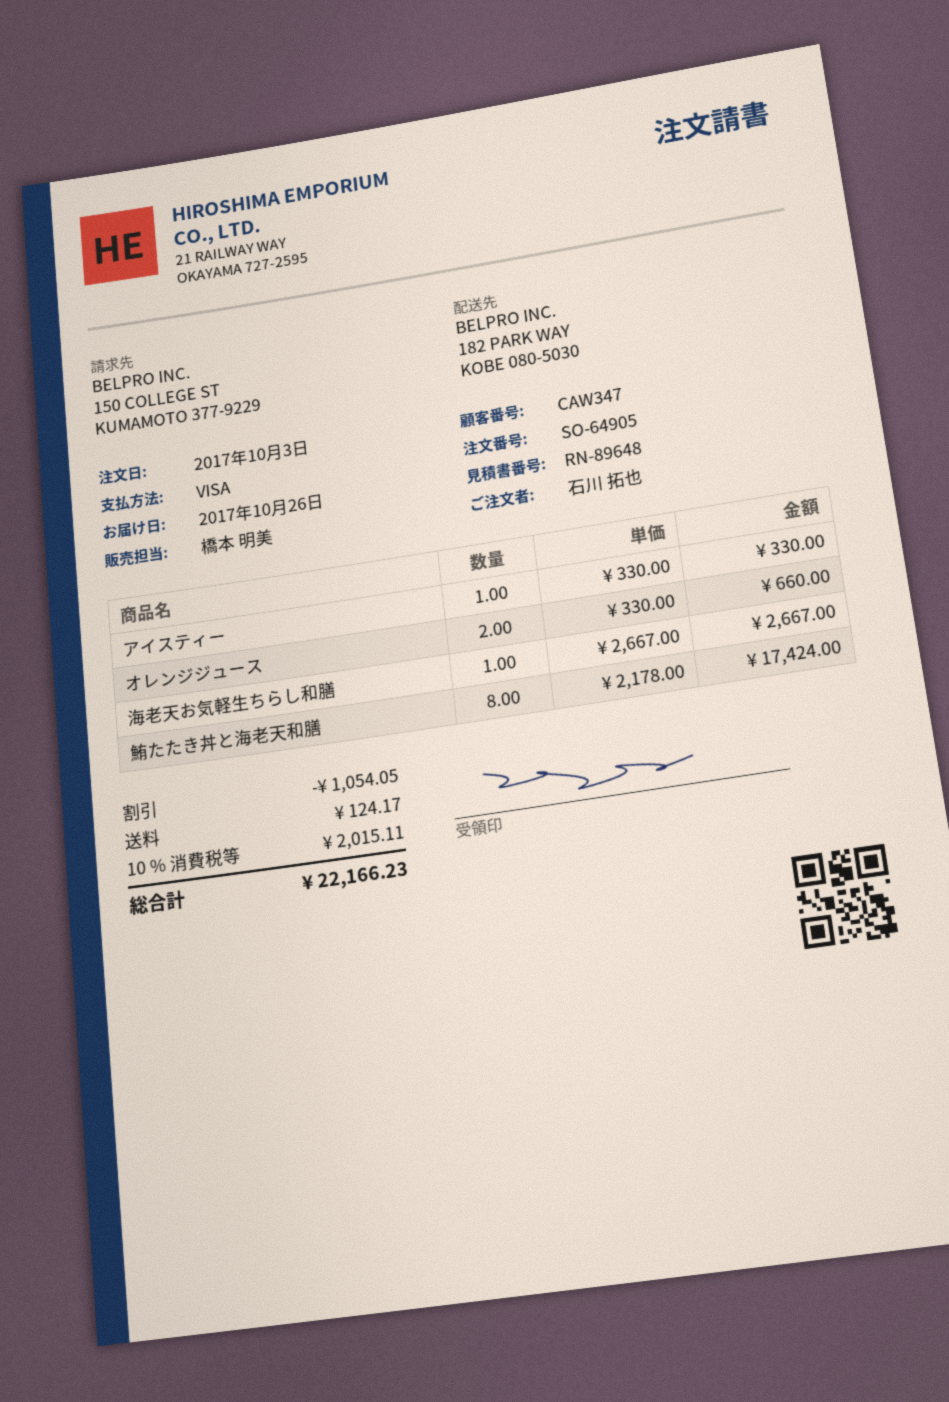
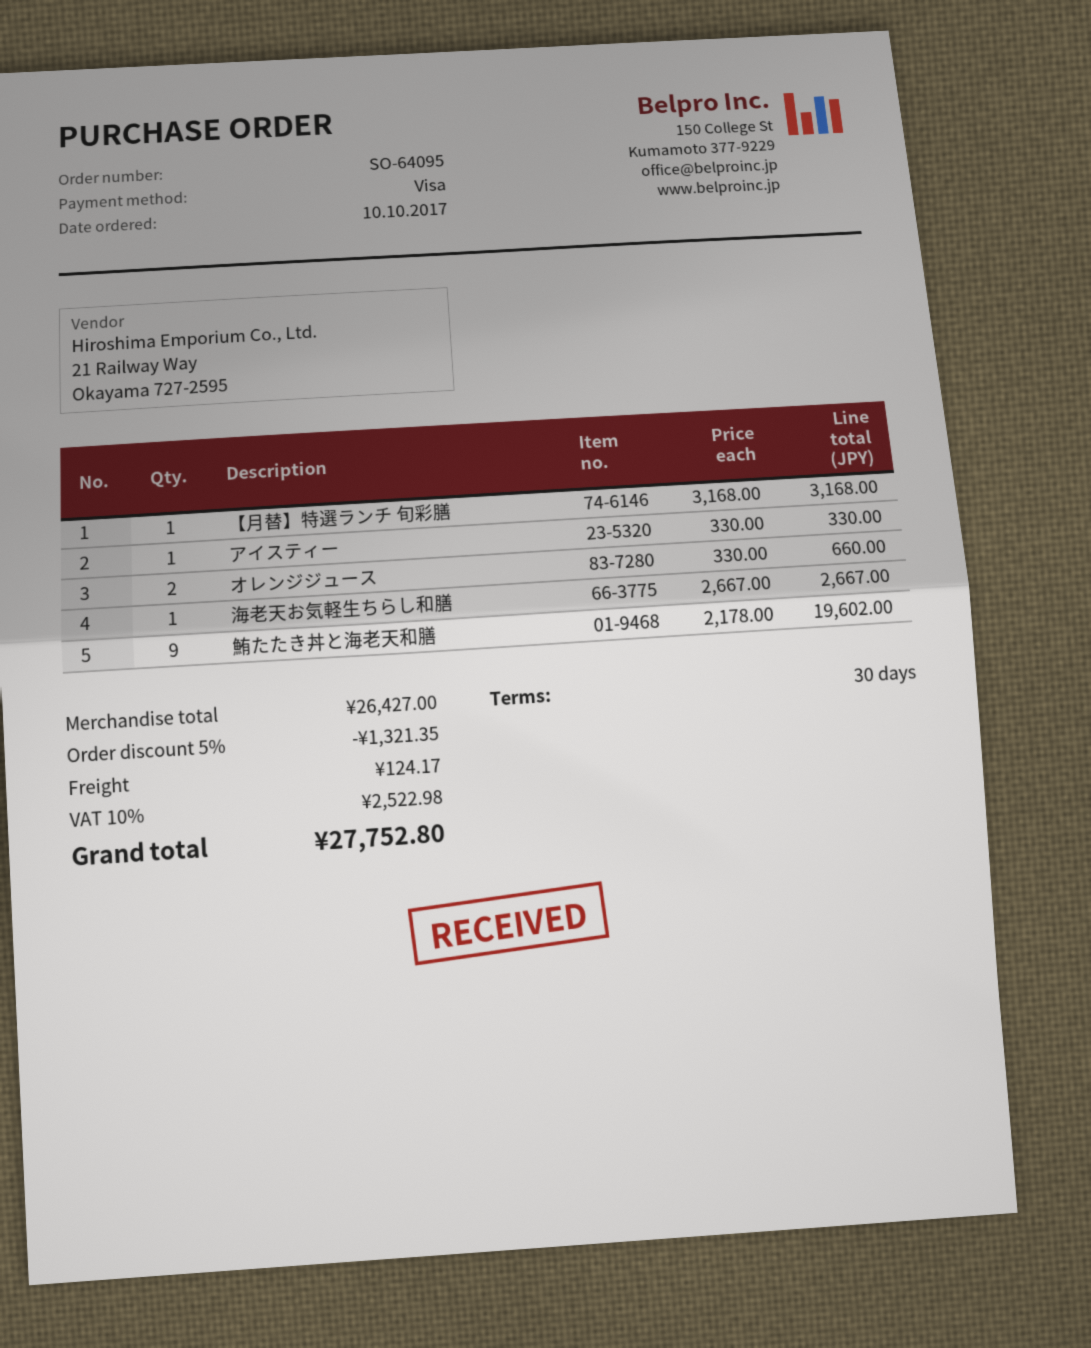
order number: SO-64905 -> SO-64095
order date: 2017-10-03 -> 2017-10-10
鮪たたき丼と海老天和膳: 8 x 2178.00 = 17424.00 -> 9 x 2178.00 = 19602.00
【月替】特選ランチ 旬彩膳: none -> 1 x 3168.00 = 3168.00
discount: 1054.05 -> 1321.35
tax: 10% = 2015.11 -> 10% = 2522.98
total: 22166.23 -> 27752.80

